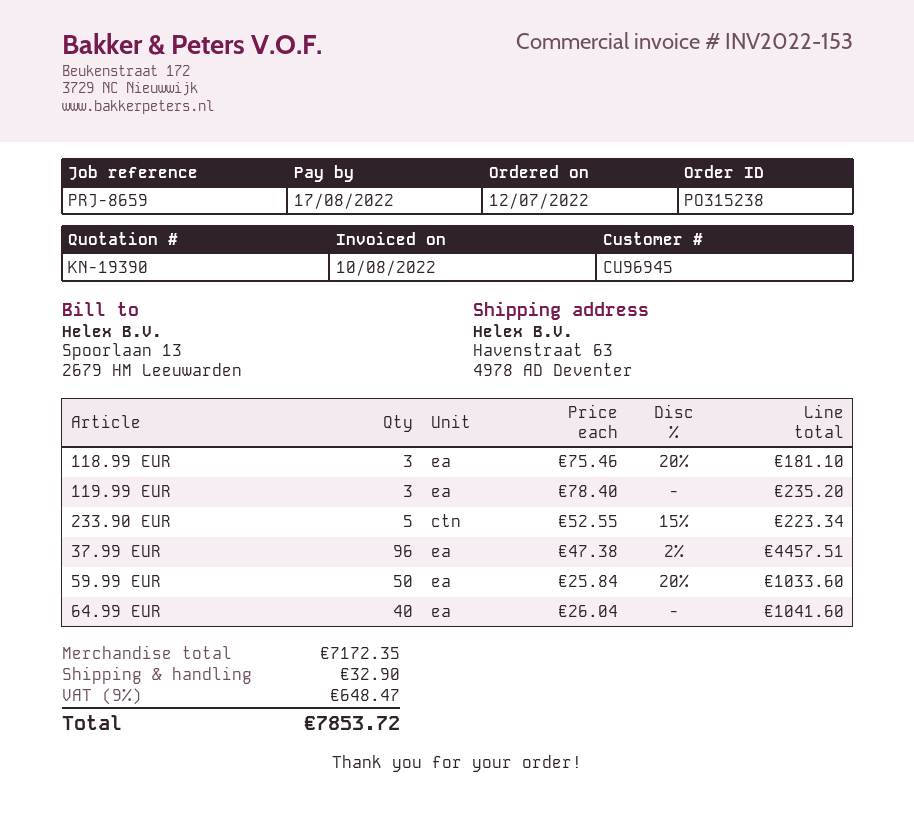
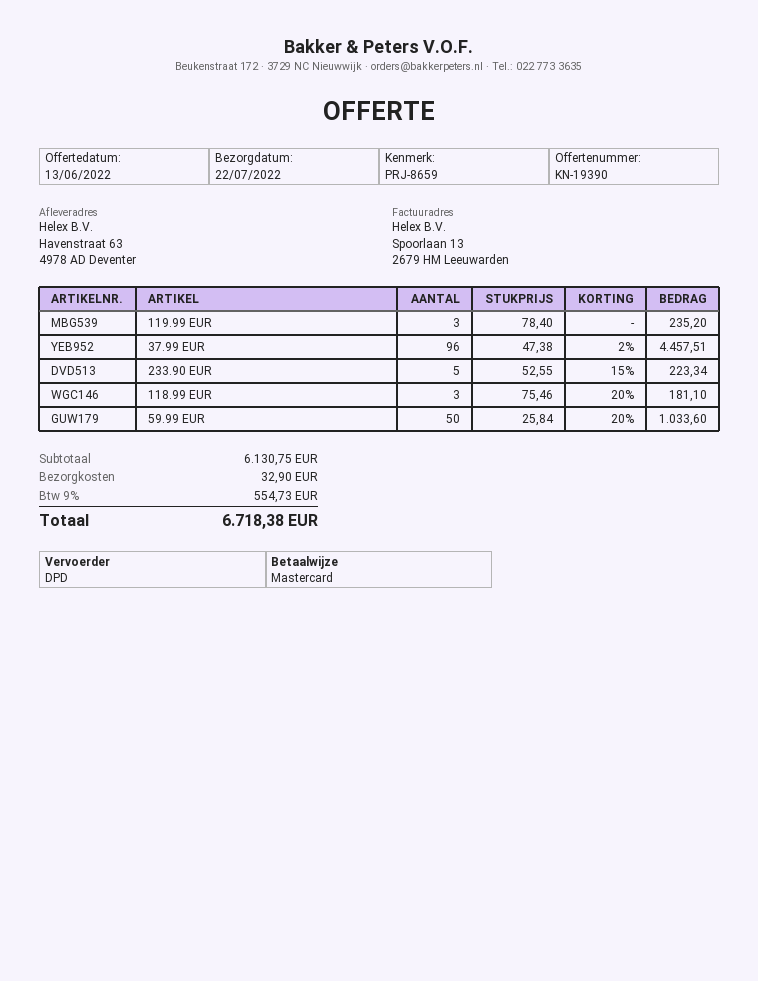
64.99 EUR: 40 x 26.04 = 1041.60 -> none
subtotal: 7172.35 -> 6130.75
tax: 9% = 648.47 -> 9% = 554.73
total: 7853.72 -> 6718.38

